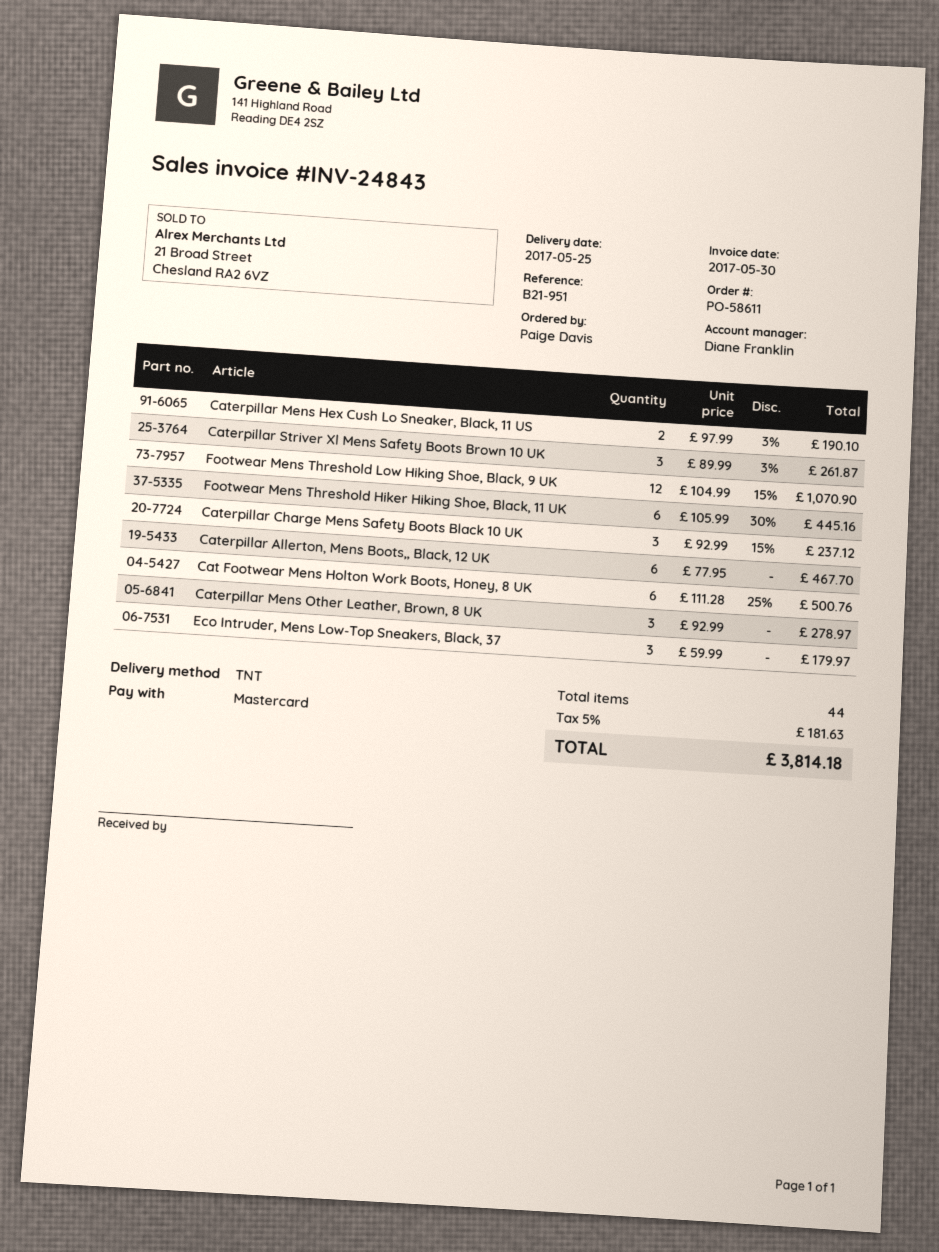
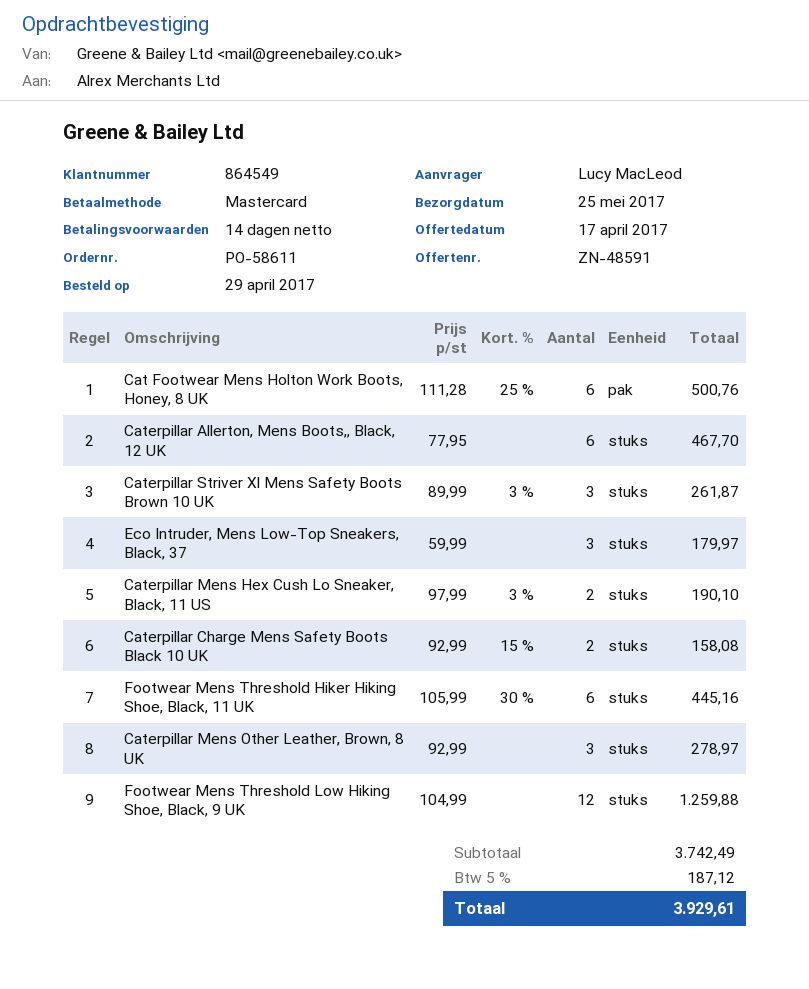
ordered by: Paige Davis -> Lucy MacLeod
Footwear Mens Threshold Low Hiking Shoe, Black, 9 UK: 12 x 104.99 - 15% = 1070.90 -> 12 x 104.99 = 1259.88
Caterpillar Charge Mens Safety Boots Black 10 UK: 3 x 92.99 - 15% = 237.12 -> 2 x 92.99 - 15% = 158.08
tax: 5% = 181.63 -> 5% = 187.12
total: 3814.18 -> 3929.61

